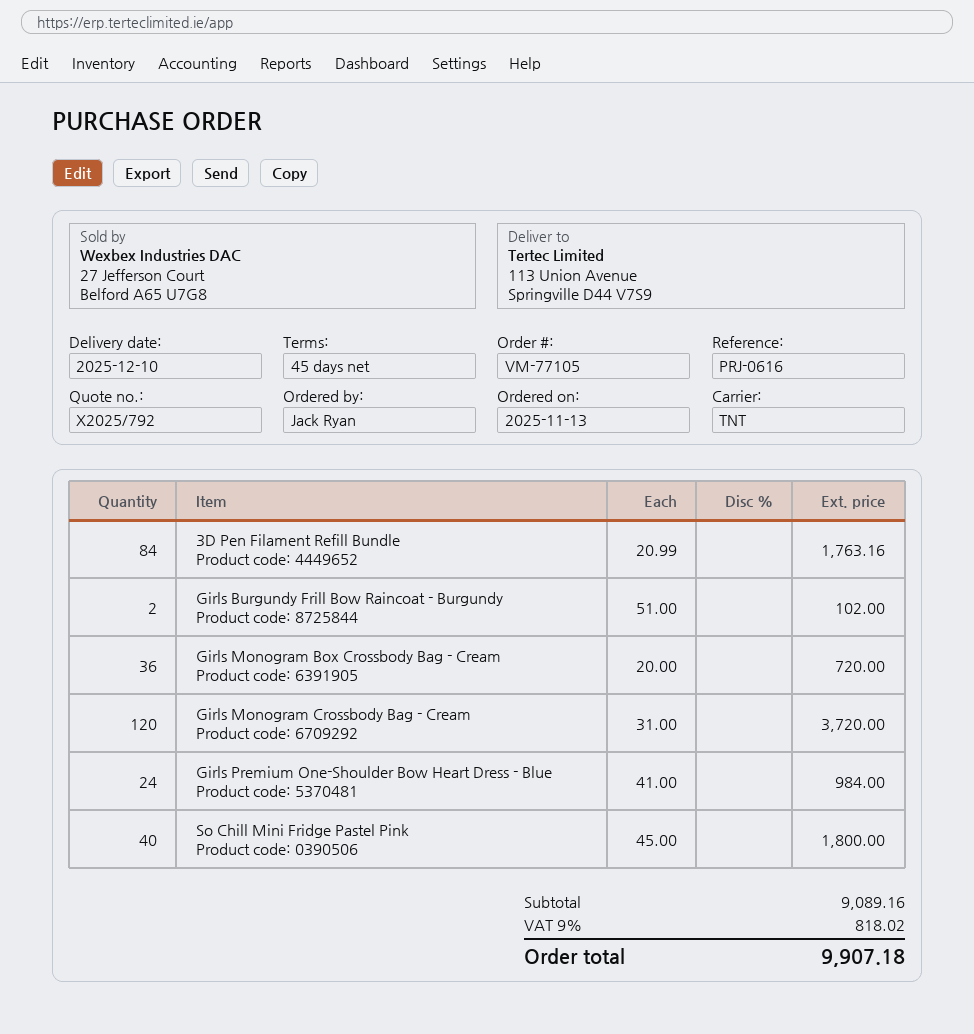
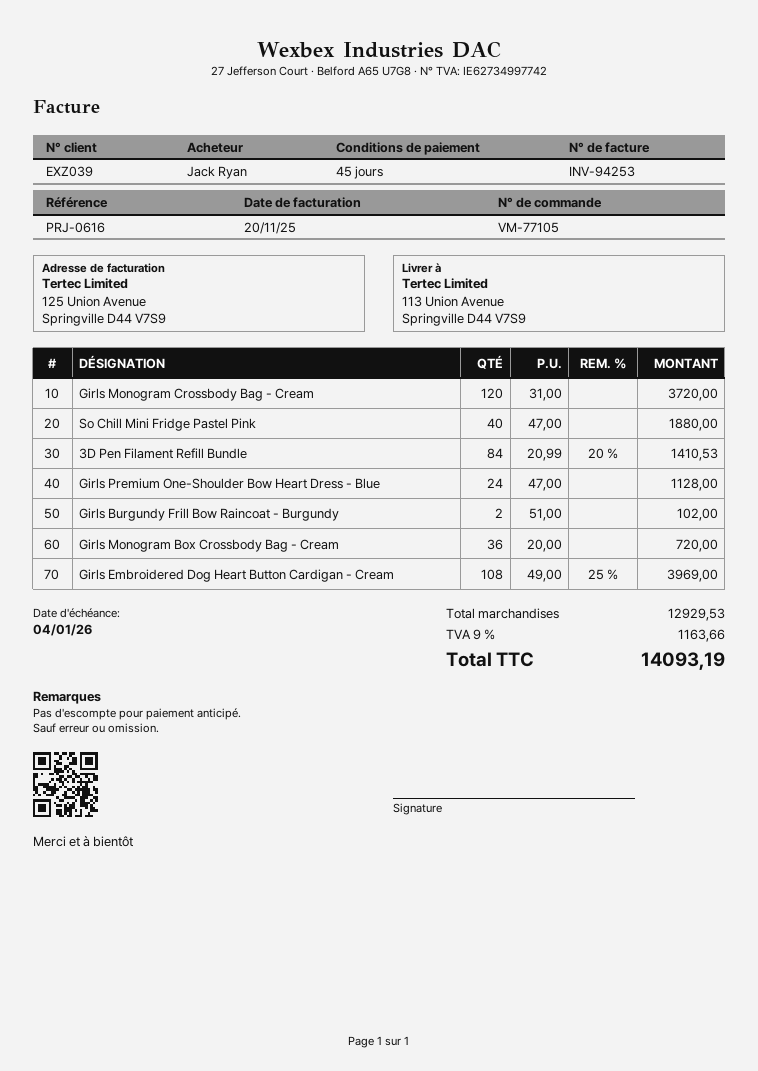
3D Pen Filament Refill Bundle: 84 x 20.99 = 1763.16 -> 84 x 20.99 - 20% = 1410.53
Girls Premium One-Shoulder Bow Heart Dress - Blue: 24 x 41.00 = 984.00 -> 24 x 47.00 = 1128.00
So Chill Mini Fridge Pastel Pink: 40 x 45.00 = 1800.00 -> 40 x 47.00 = 1880.00
Girls Embroidered Dog Heart Button Cardigan - Cream: none -> 108 x 49.00 - 25% = 3969.00
subtotal: 9089.16 -> 12929.53
tax: 9% = 818.02 -> 9% = 1163.66
total: 9907.18 -> 14093.19

